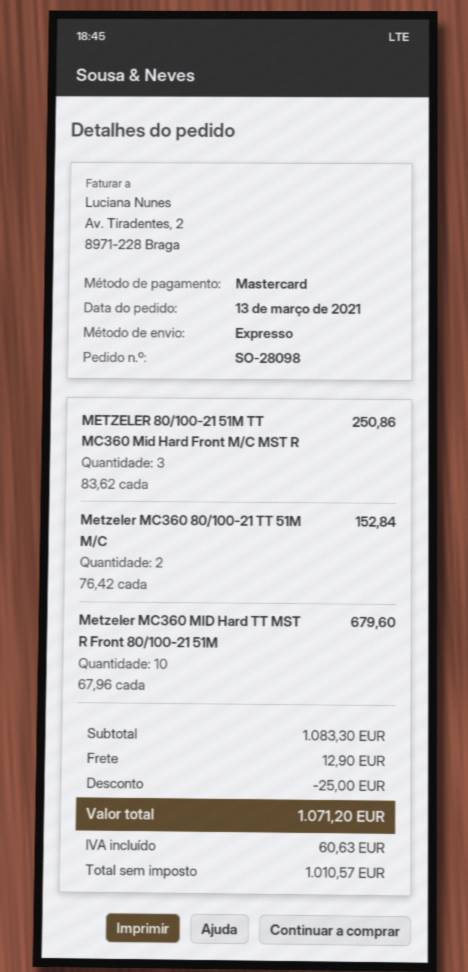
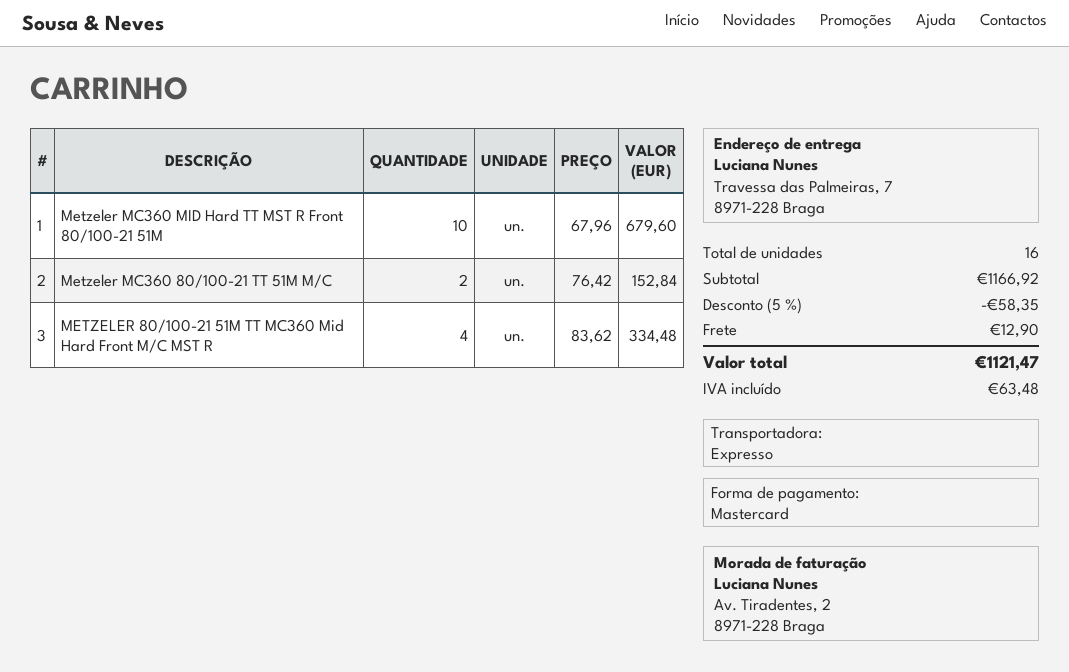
METZELER 80/100-21 51M TT MC360 Mid Hard Front M/C MST R: 3 x 83.62 = 250.86 -> 4 x 83.62 = 334.48
subtotal: 1083.30 -> 1166.92
discount: 25.00 -> 58.35
tax: 60.63 -> 63.48
total: 1071.20 -> 1121.47

